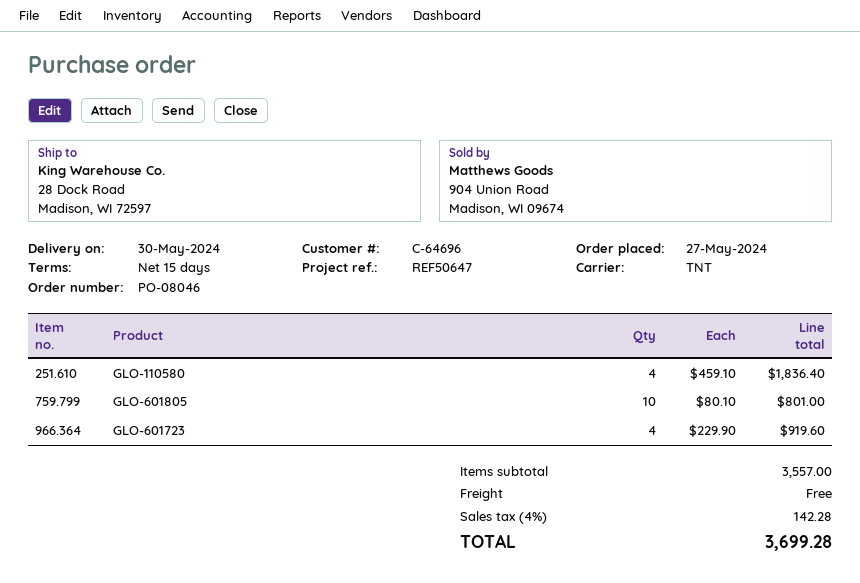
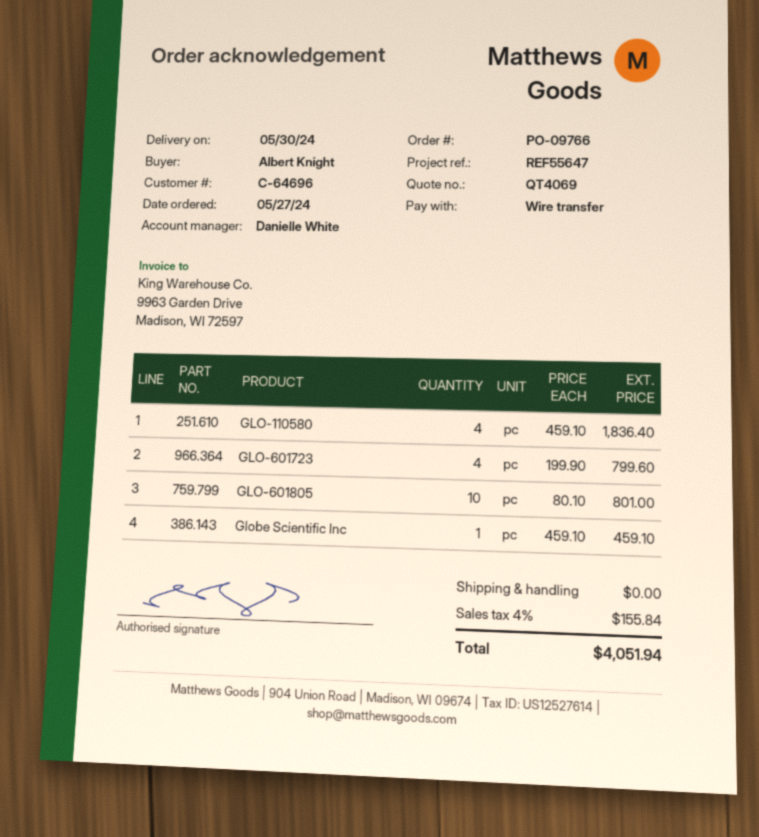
order number: PO-08046 -> PO-09766
reference: REF50647 -> REF55647
GLO-601723: 4 x 229.90 = 919.60 -> 4 x 199.90 = 799.60
Globe Scientific Inc: none -> 1 x 459.10 = 459.10
tax: 4% = 142.28 -> 4% = 155.84
total: 3699.28 -> 4051.94

